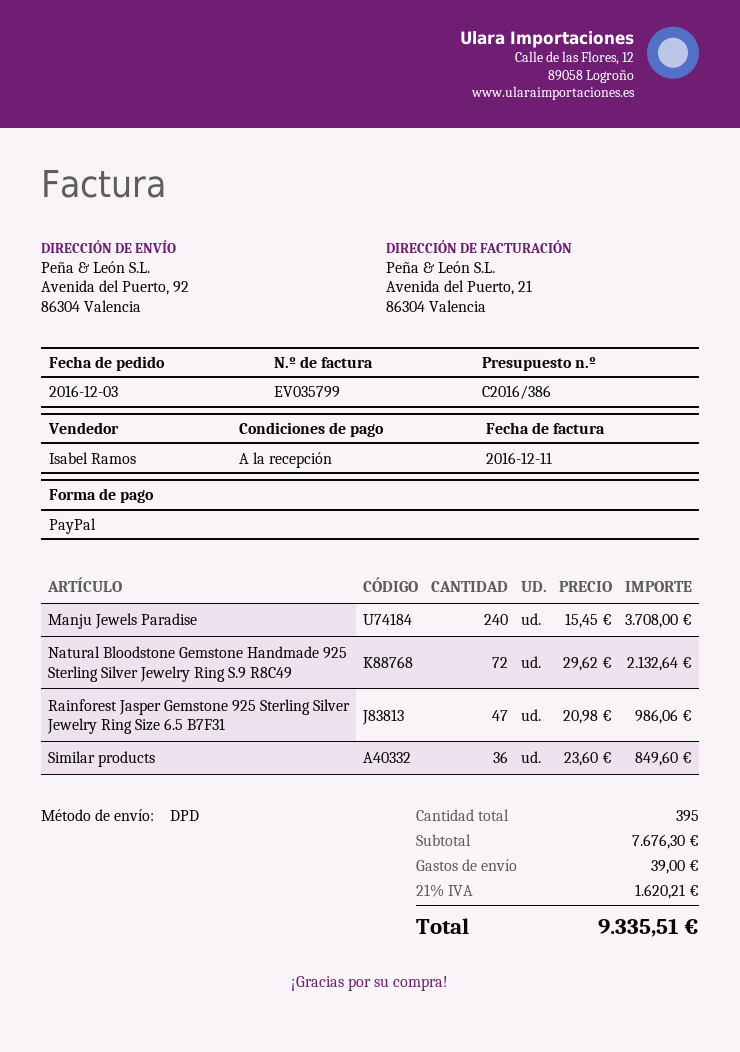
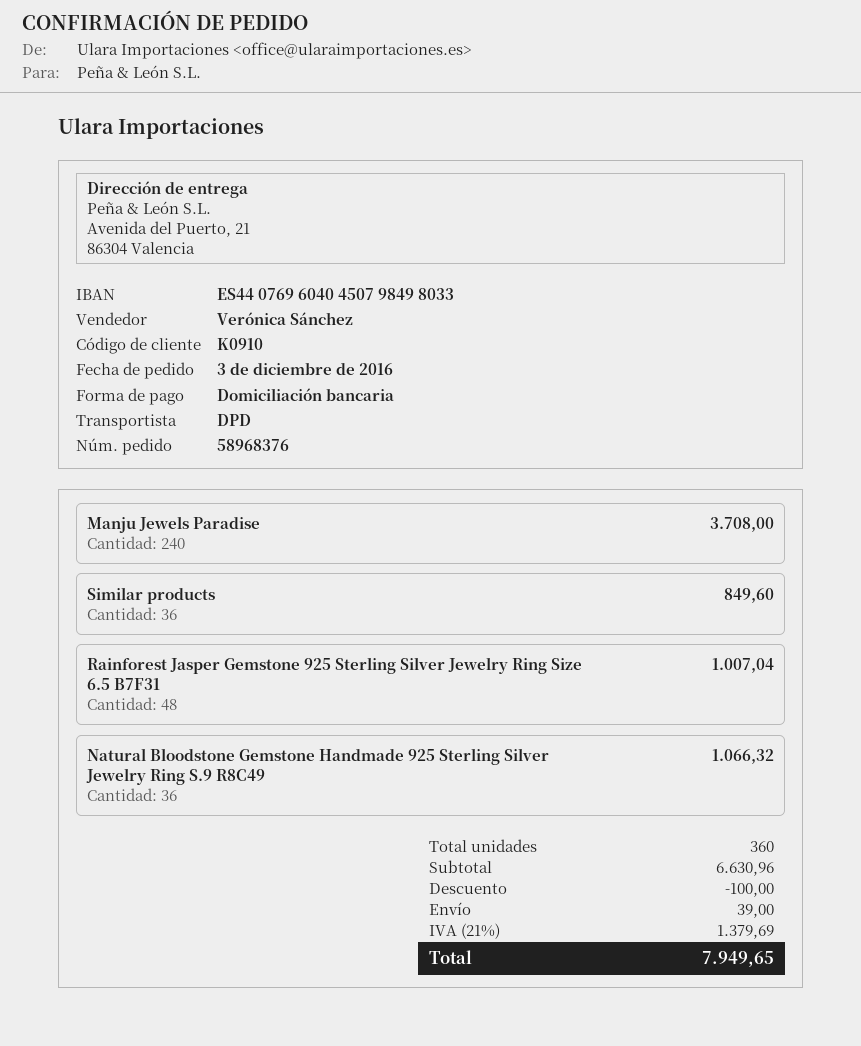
sales rep: Isabel Ramos -> Verónica Sánchez
payment method: PayPal -> direct debit
ship to: Avenida del Puerto, 92, 86304 Valencia -> Avenida del Puerto, 21, 86304 Valencia
Natural Bloodstone Gemstone Handmade 925 Sterling Silver Jewelry Ring S.9 R8C49: 72 for 2132.64 -> 36 for 1066.32
Rainforest Jasper Gemstone 925 Sterling Silver Jewelry Ring Size 6.5 B7F31: 47 for 986.06 -> 48 for 1007.04
total quantity: 395 -> 360
subtotal: 7676.30 -> 6630.96
discount: none -> 100.00
tax: 21% = 1620.21 -> 21% = 1379.69
total: 9335.51 -> 7949.65

